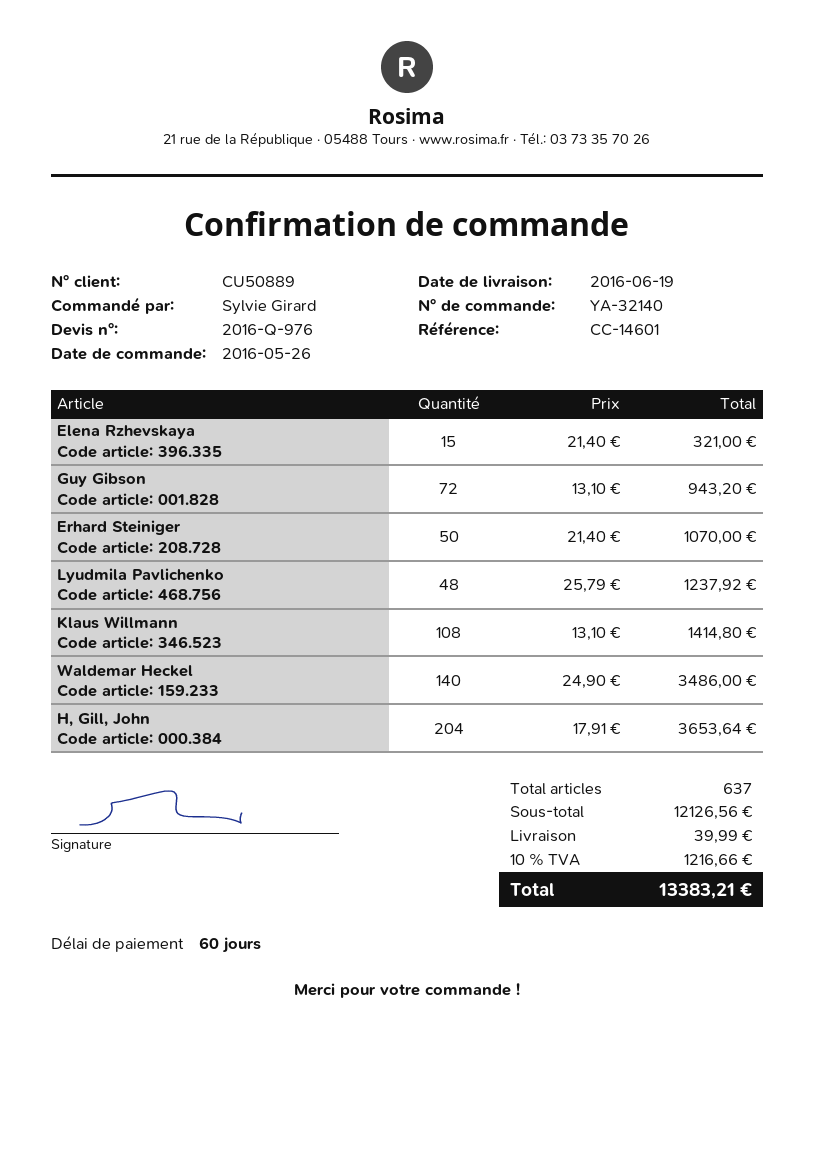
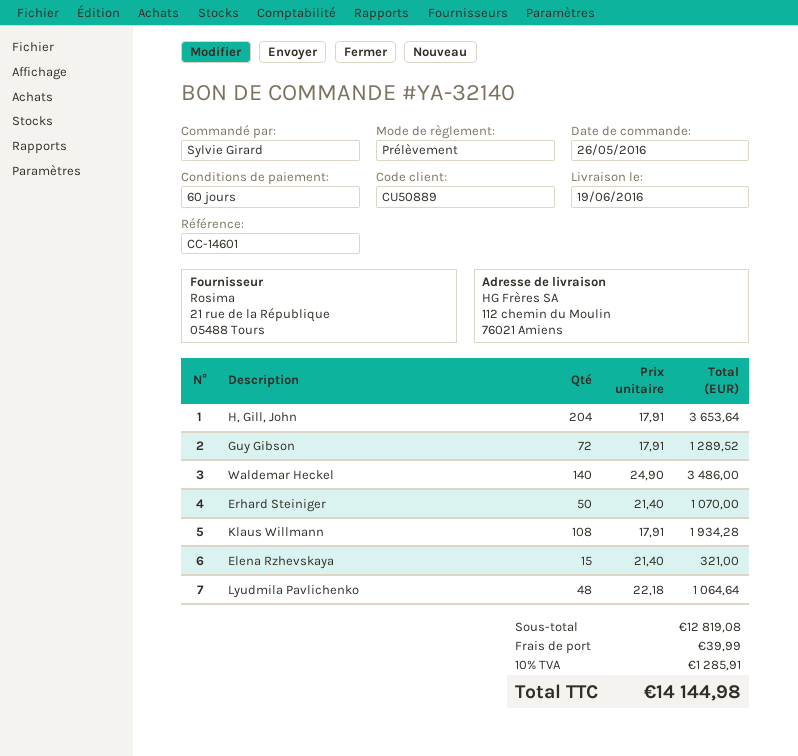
Guy Gibson: 72 x 13.10 = 943.20 -> 72 x 17.91 = 1289.52
Lyudmila Pavlichenko: 48 x 25.79 = 1237.92 -> 48 x 22.18 = 1064.64
Klaus Willmann: 108 x 13.10 = 1414.80 -> 108 x 17.91 = 1934.28
subtotal: 12126.56 -> 12819.08
tax: 10% = 1216.66 -> 10% = 1285.91
total: 13383.21 -> 14144.98

